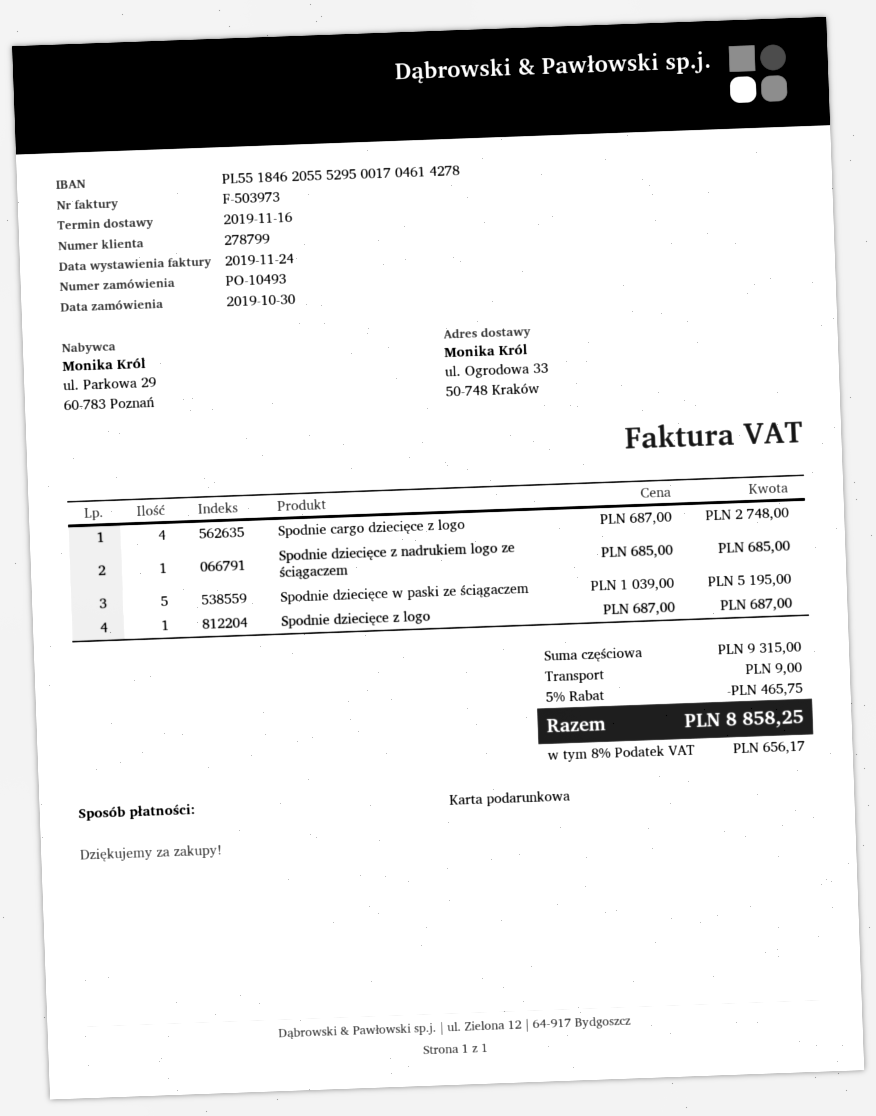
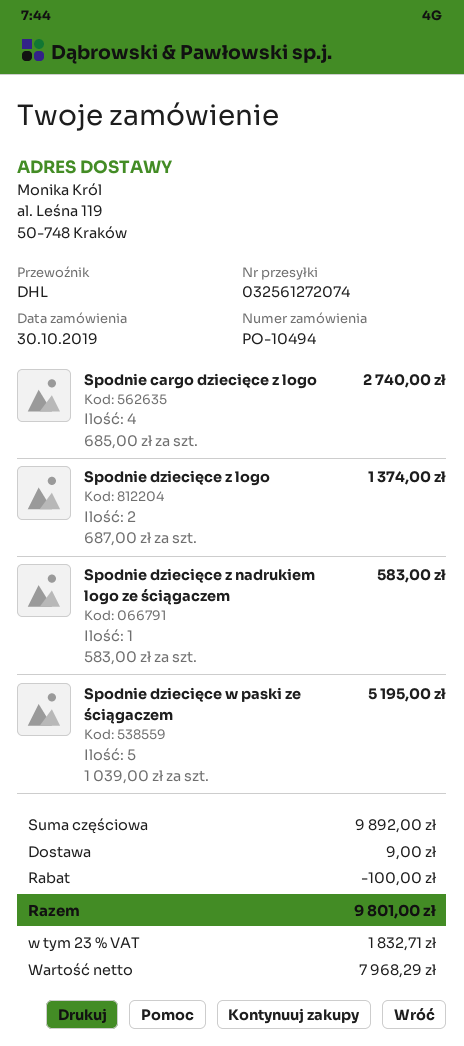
order number: PO-10493 -> PO-10494
ship to: ul. Ogrodowa 33, 50-748 Kraków -> al. Leśna 119, 50-748 Kraków
Spodnie cargo dziecięce z logo: 4 x 687.00 = 2748.00 -> 4 x 685.00 = 2740.00
Spodnie dziecięce z nadrukiem logo ze ściągaczem: 1 x 685.00 = 685.00 -> 1 x 583.00 = 583.00
Spodnie dziecięce z logo: 1 x 687.00 = 687.00 -> 2 x 687.00 = 1374.00
subtotal: 9315.00 -> 9892.00
discount: 465.75 -> 100.00
tax: 8% = 656.17 -> 23% = 1832.71
total: 8858.25 -> 9801.00

